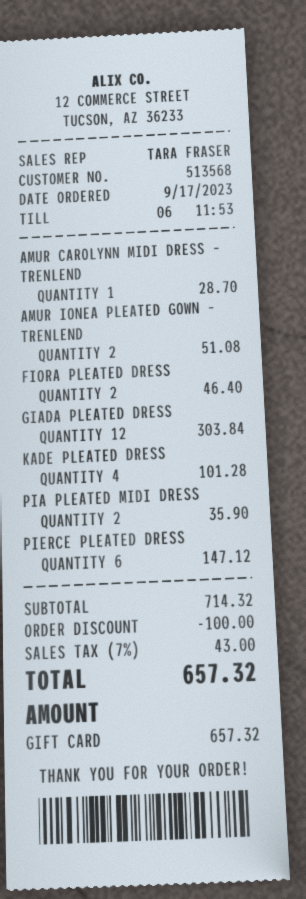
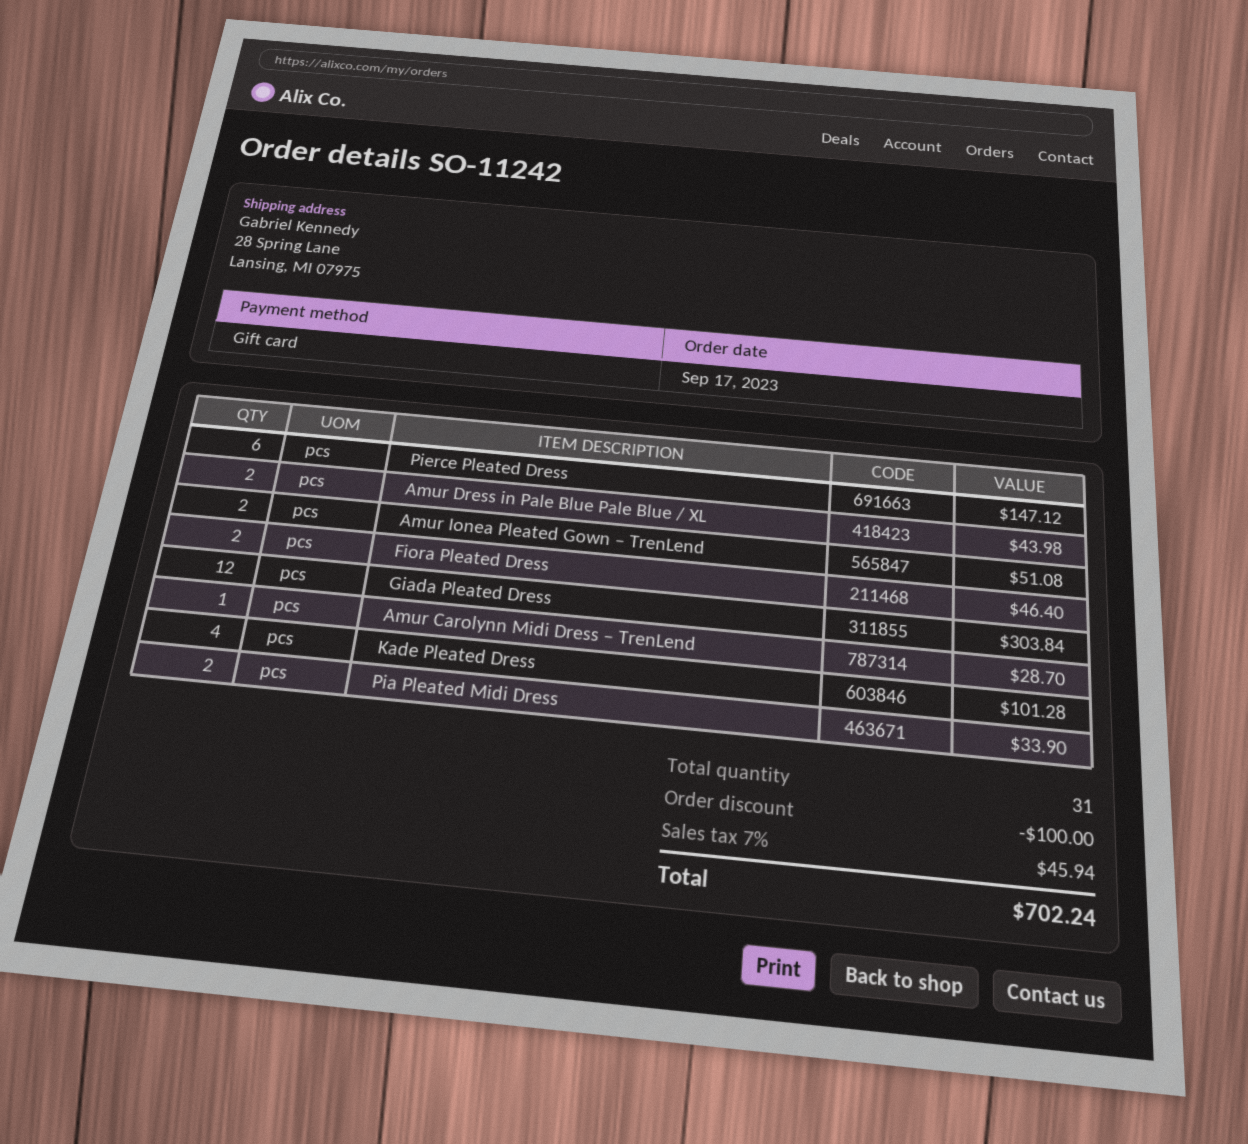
PIA PLEATED MIDI DRESS: 2 for 35.90 -> 2 for 33.90
Amur Dress in Pale Blue Pale Blue / XL: none -> 2 for 43.98
tax: 7% = 43.00 -> 7% = 45.94
total: 657.32 -> 702.24

